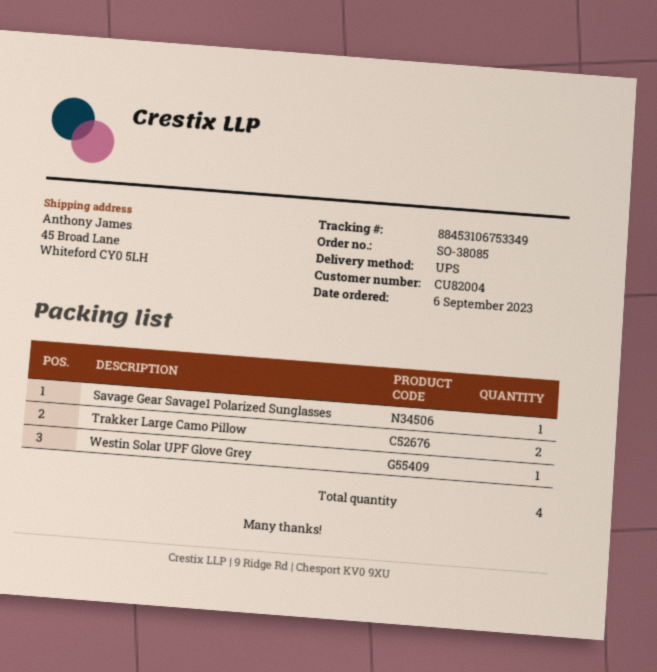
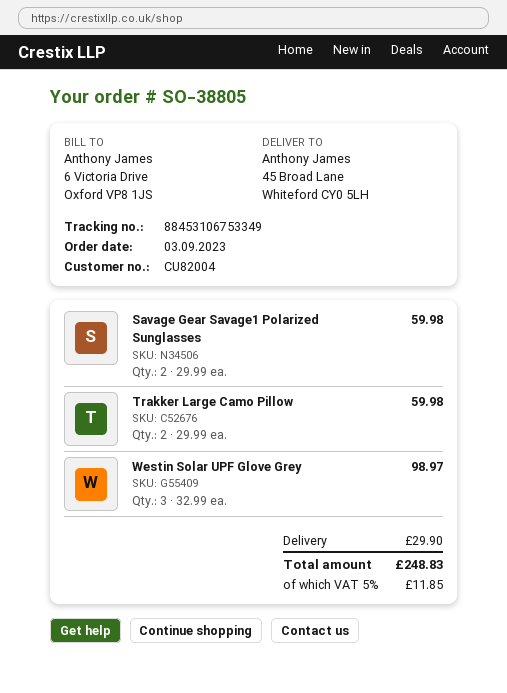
order number: SO-38085 -> SO-38805
order date: 2023-09-06 -> 2023-09-03
Savage Gear Savage1 Polarized Sunglasses: 1 -> 2
Westin Solar UPF Glove Grey: 1 -> 3

